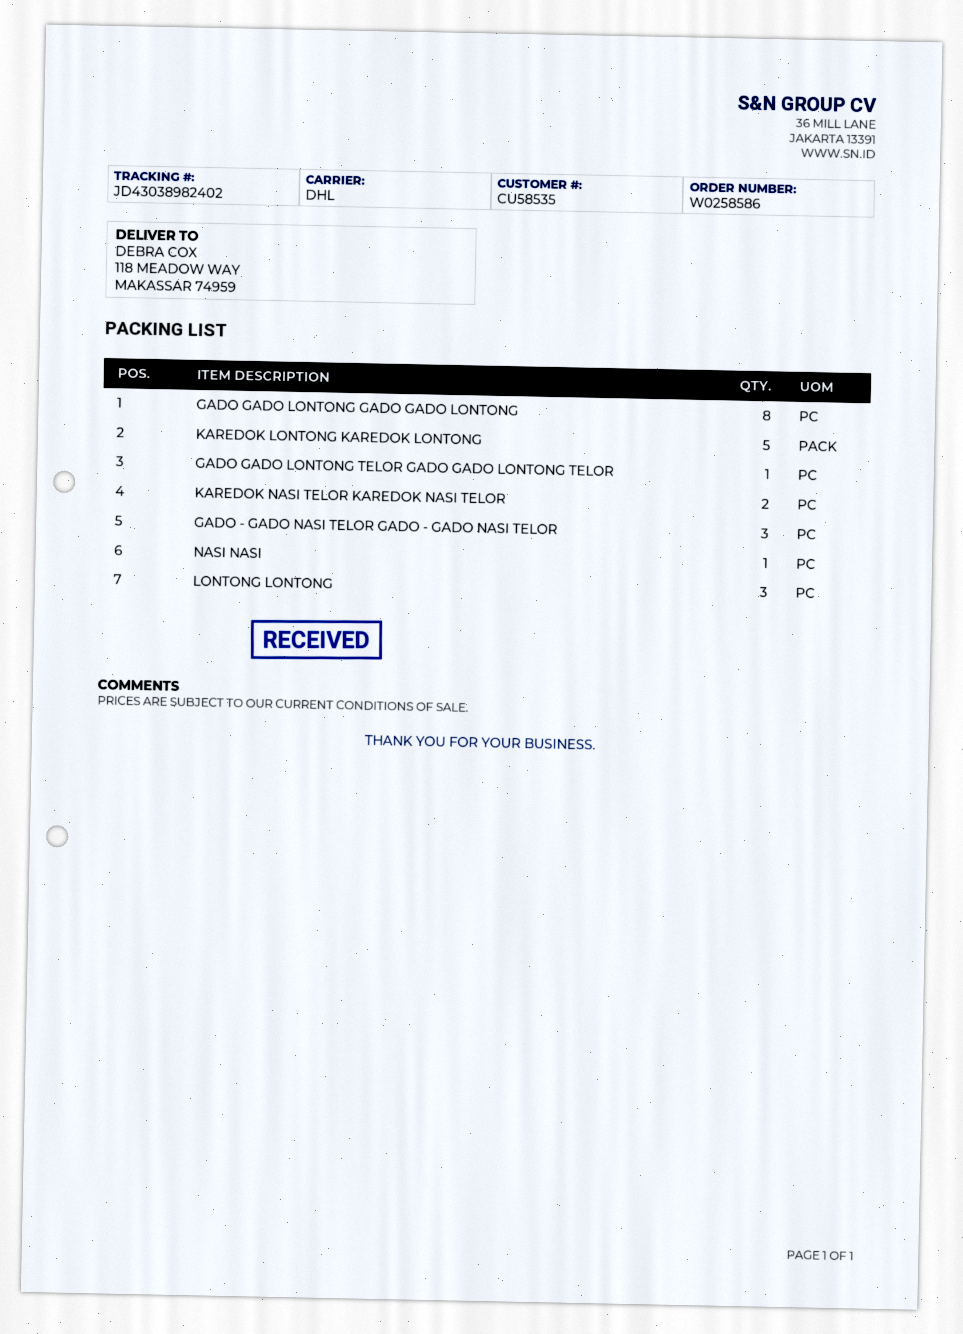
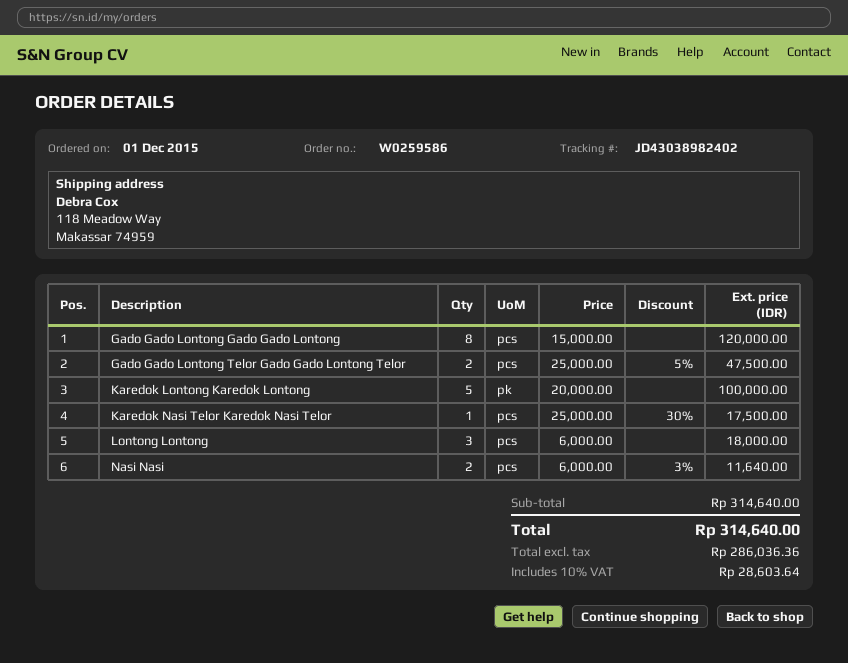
order number: W0258586 -> W0259586
GADO GADO LONTONG TELOR GADO GADO LONTONG TELOR: 1 -> 2
KAREDOK NASI TELOR KAREDOK NASI TELOR: 2 -> 1
GADO - GADO NASI TELOR GADO - GADO NASI TELOR: 3 -> none
NASI NASI: 1 -> 2

